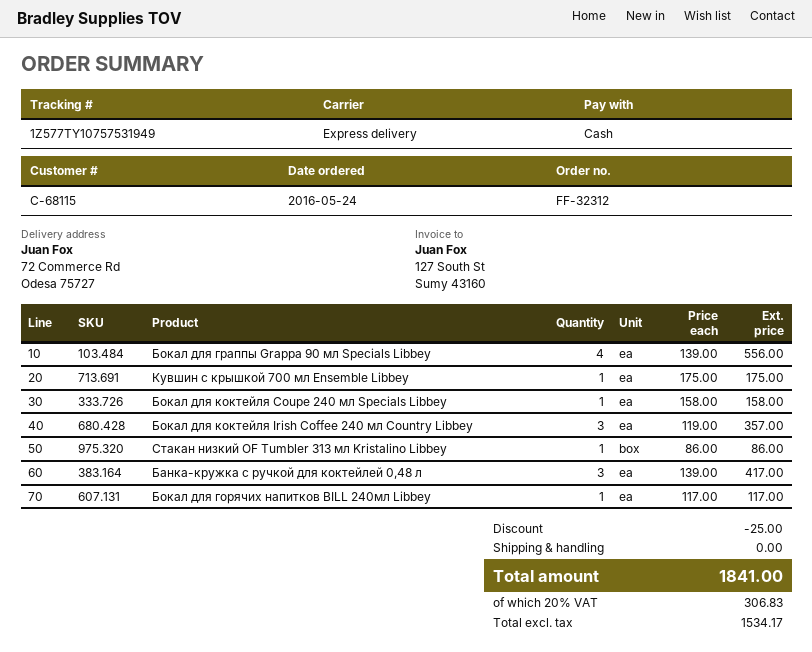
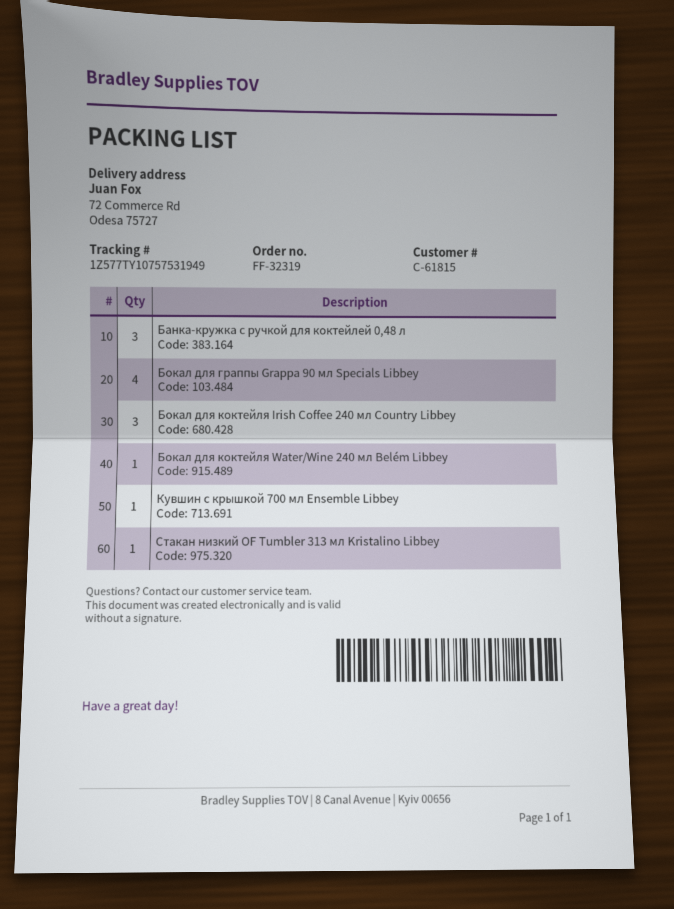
order number: FF-32312 -> FF-32319
customer number: C-68115 -> C-61815
Бокал для коктейля Coupe 240 мл Specials Libbey: 1 -> none
Бокал для горячих напитков BILL 240мл Libbey: 1 -> none
Бокал для коктейля Water/Wine 240 мл Belém Libbey: none -> 1

